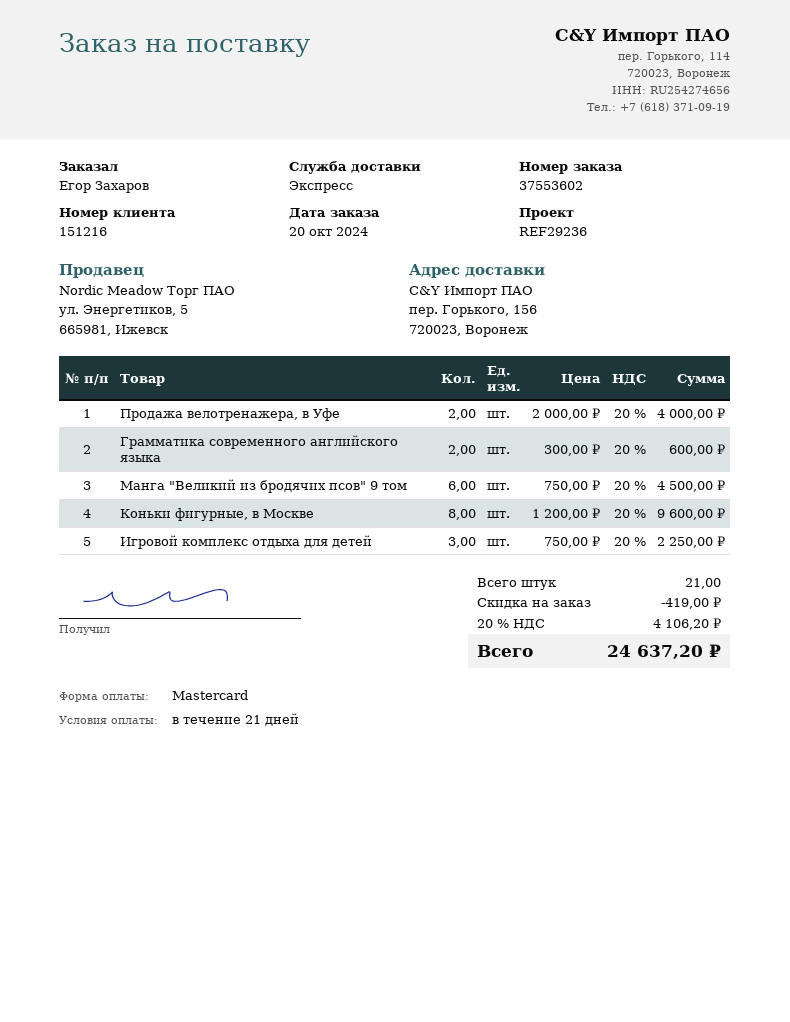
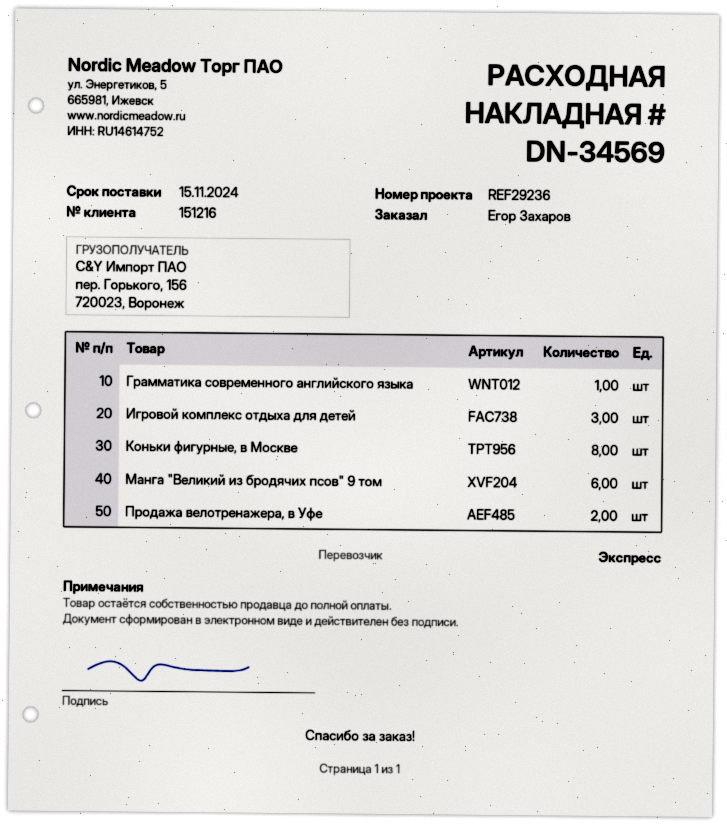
Грамматика современного английского языка: 2 -> 1

